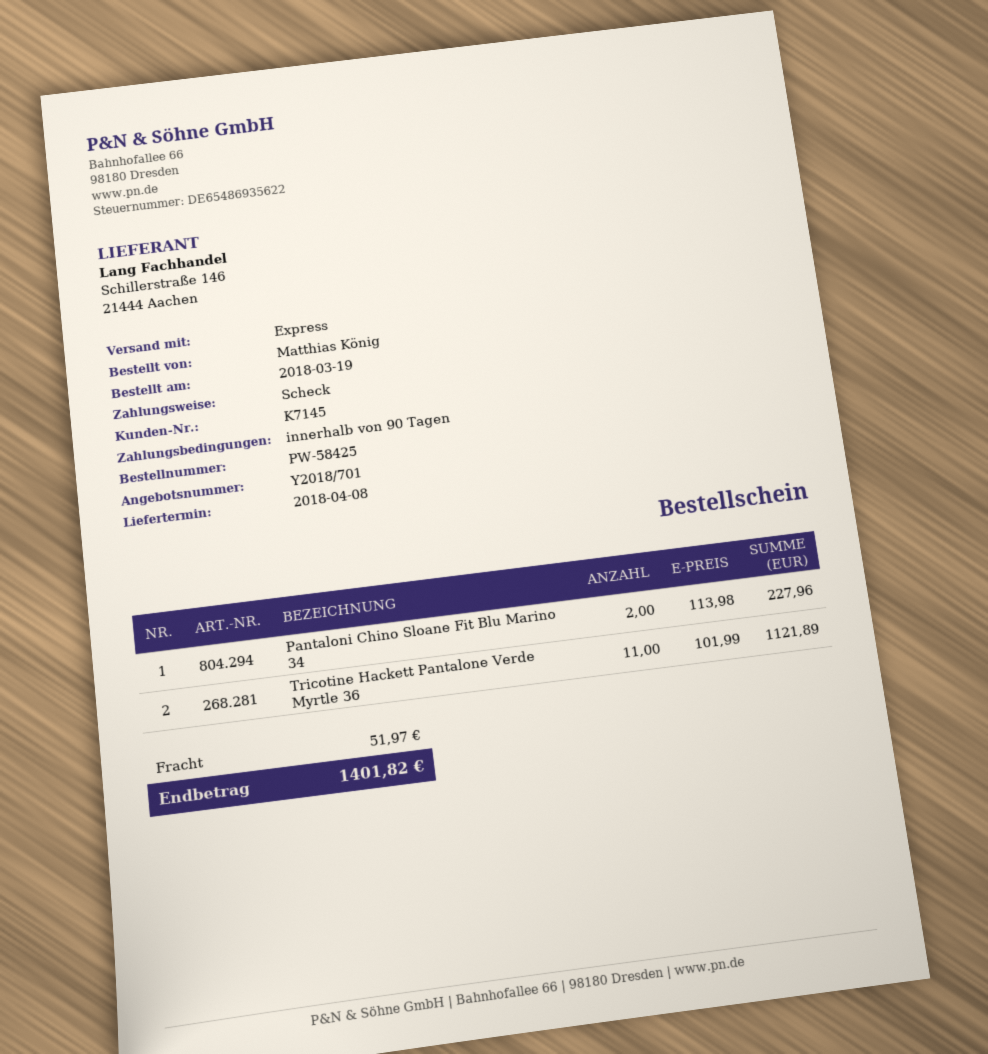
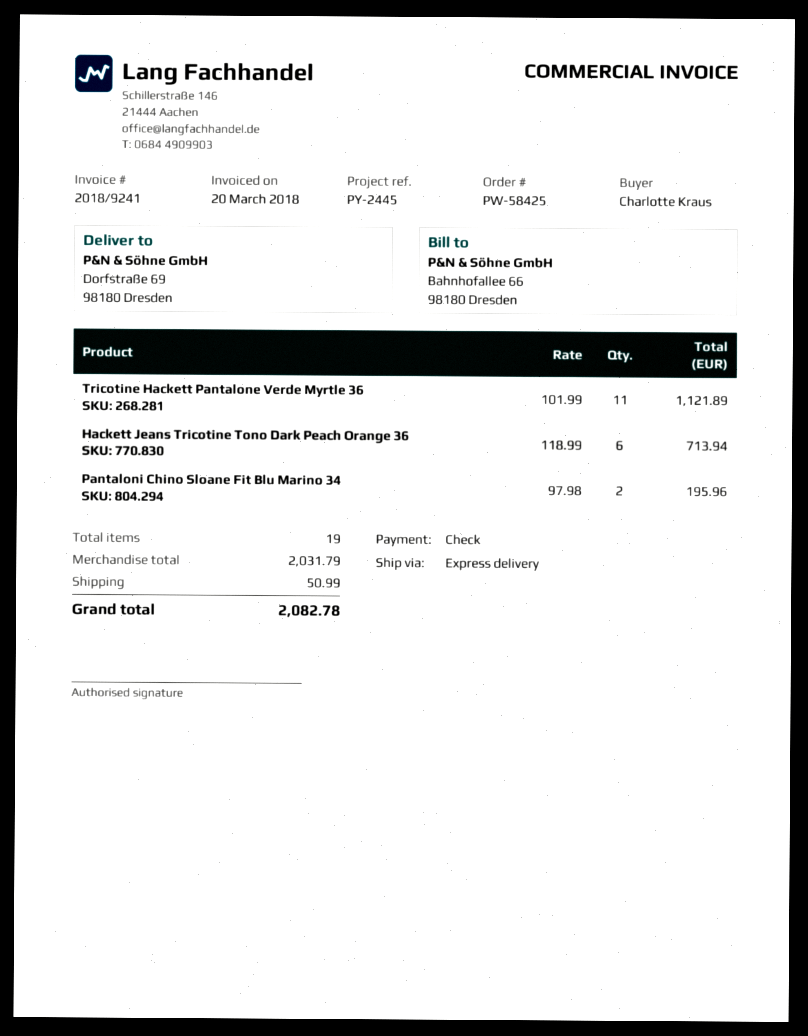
ordered by: Matthias König -> Charlotte Kraus
Pantaloni Chino Sloane Fit Blu Marino 34: 2 x 113.98 = 227.96 -> 2 x 97.98 = 195.96
Hackett Jeans Tricotine Tono Dark Peach Orange 36: none -> 6 x 118.99 = 713.94
shipping: 51.97 -> 50.99
total: 1401.82 -> 2082.78

